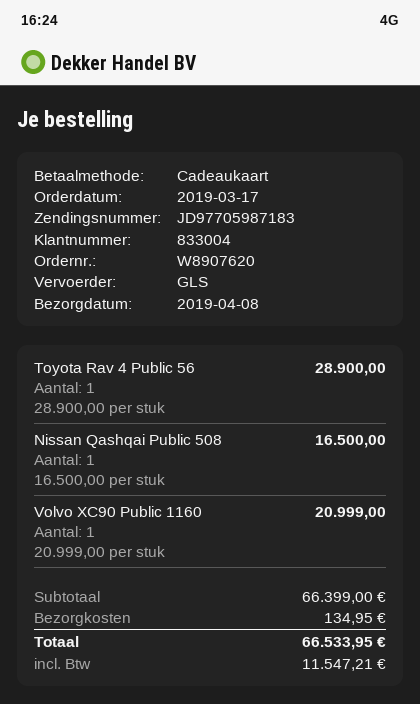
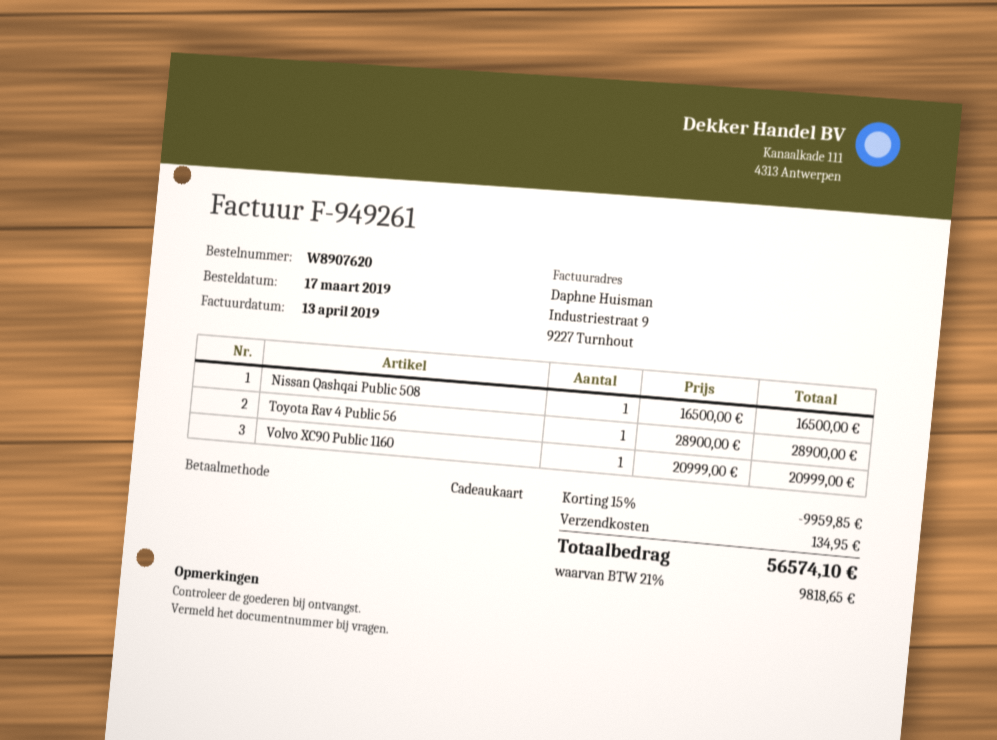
discount: none -> 15% = 9959.85
tax: 11547.21 -> 9818.65
total: 66533.95 -> 56574.10

